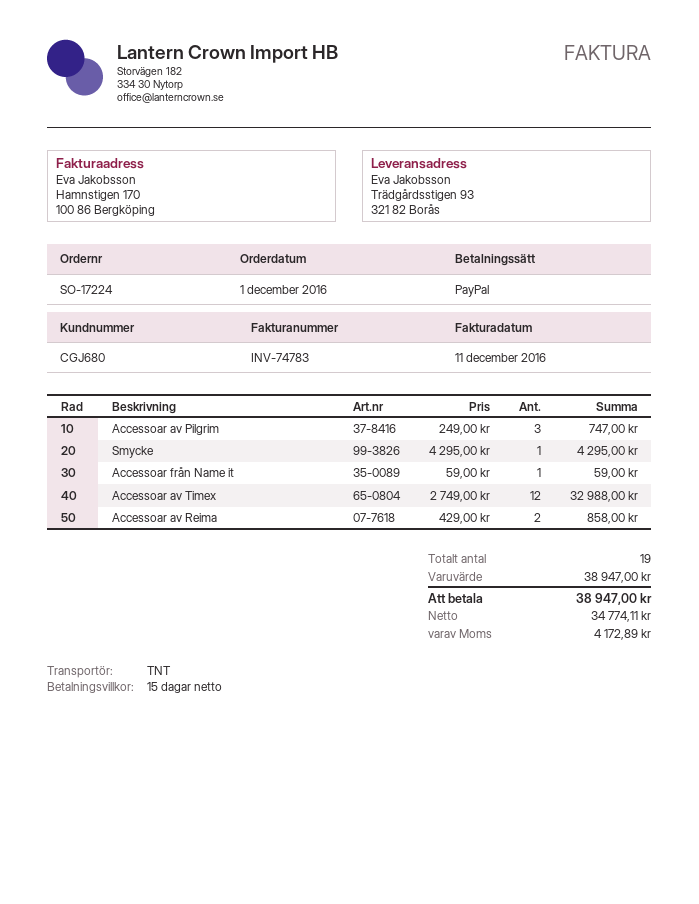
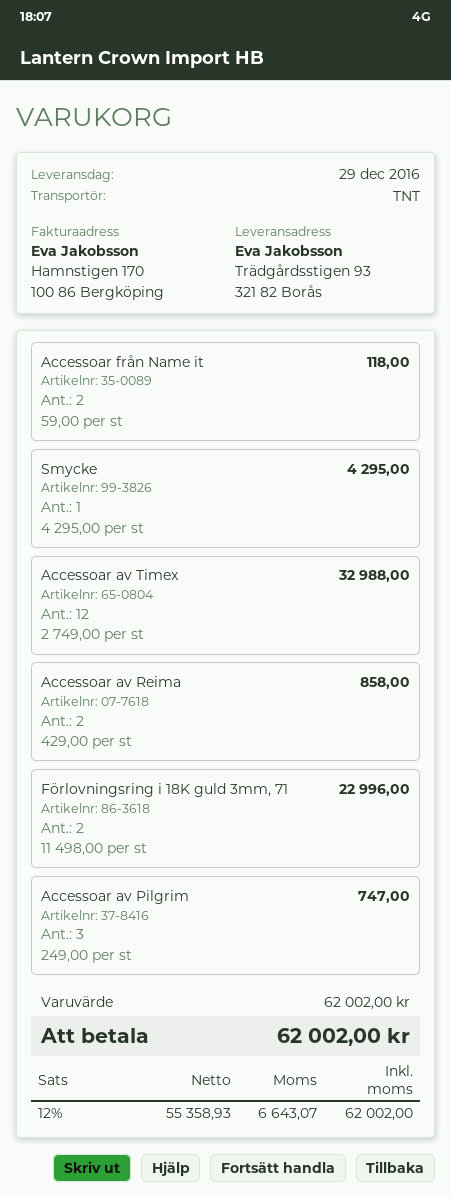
Accessoar från Name it: 1 x 59.00 = 59.00 -> 2 x 59.00 = 118.00
Förlovningsring i 18K guld 3mm, 71: none -> 2 x 11498.00 = 22996.00
subtotal: 38947.00 -> 62002.00
net: 34774.11 -> 55358.93
tax: 4172.89 -> 6643.07
total: 38947.00 -> 62002.00

